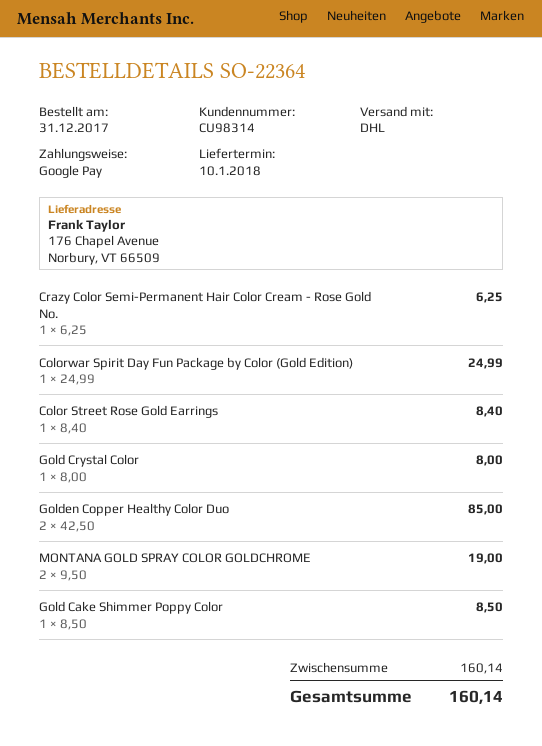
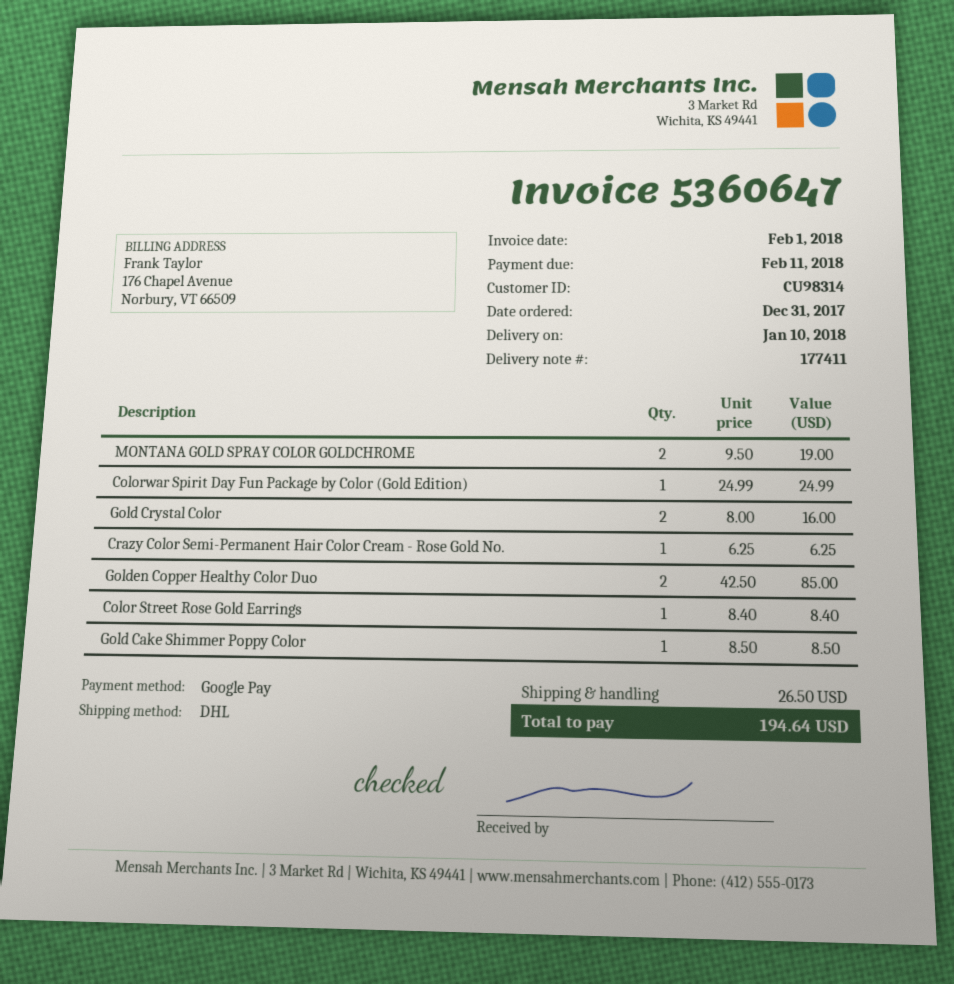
Gold Crystal Color: 1 x 8.00 = 8.00 -> 2 x 8.00 = 16.00
shipping: none -> 26.50
total: 160.14 -> 194.64

